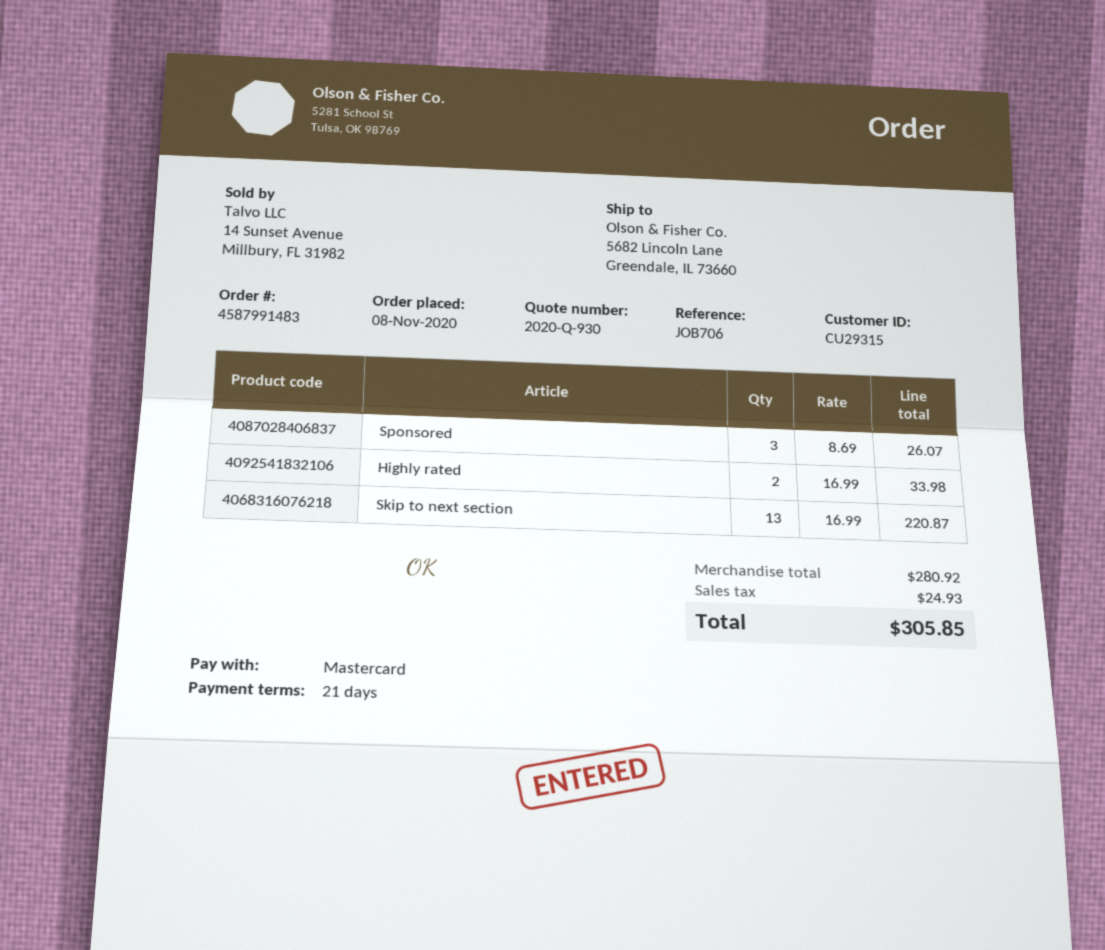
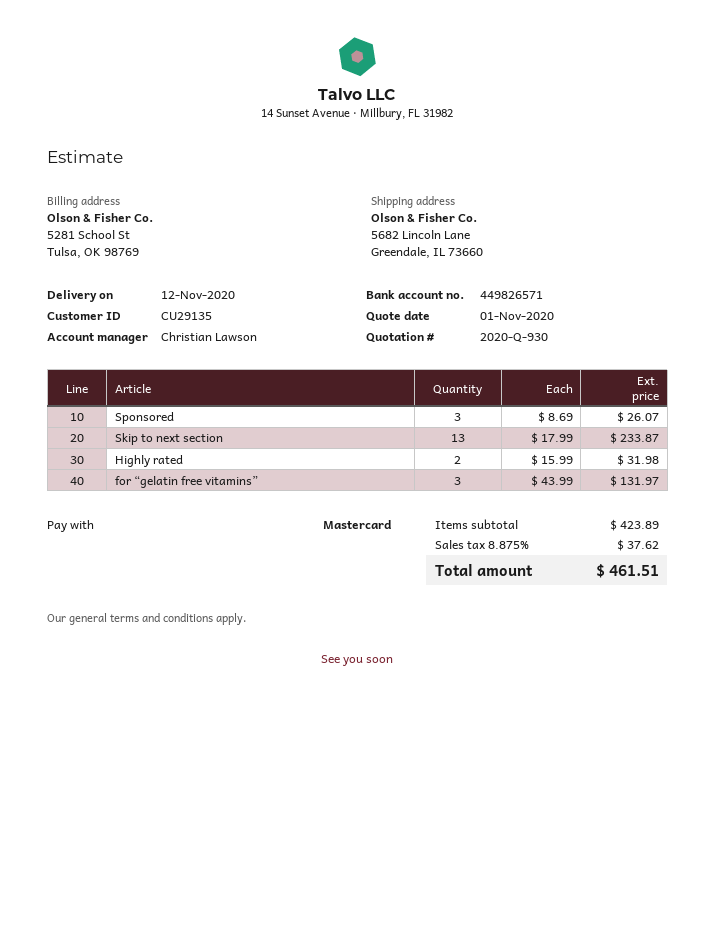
customer number: CU29315 -> CU29135
Highly rated: 2 x 16.99 = 33.98 -> 2 x 15.99 = 31.98
Skip to next section: 13 x 16.99 = 220.87 -> 13 x 17.99 = 233.87
for “gelatin free vitamins”: none -> 3 x 43.99 = 131.97
subtotal: 280.92 -> 423.89
tax: 24.93 -> 37.62
total: 305.85 -> 461.51

